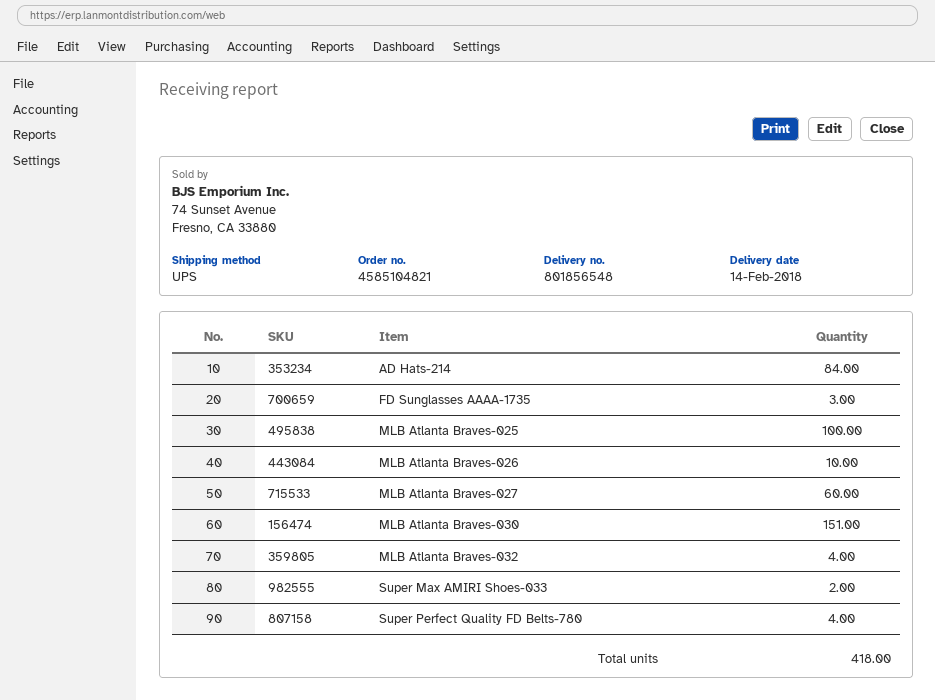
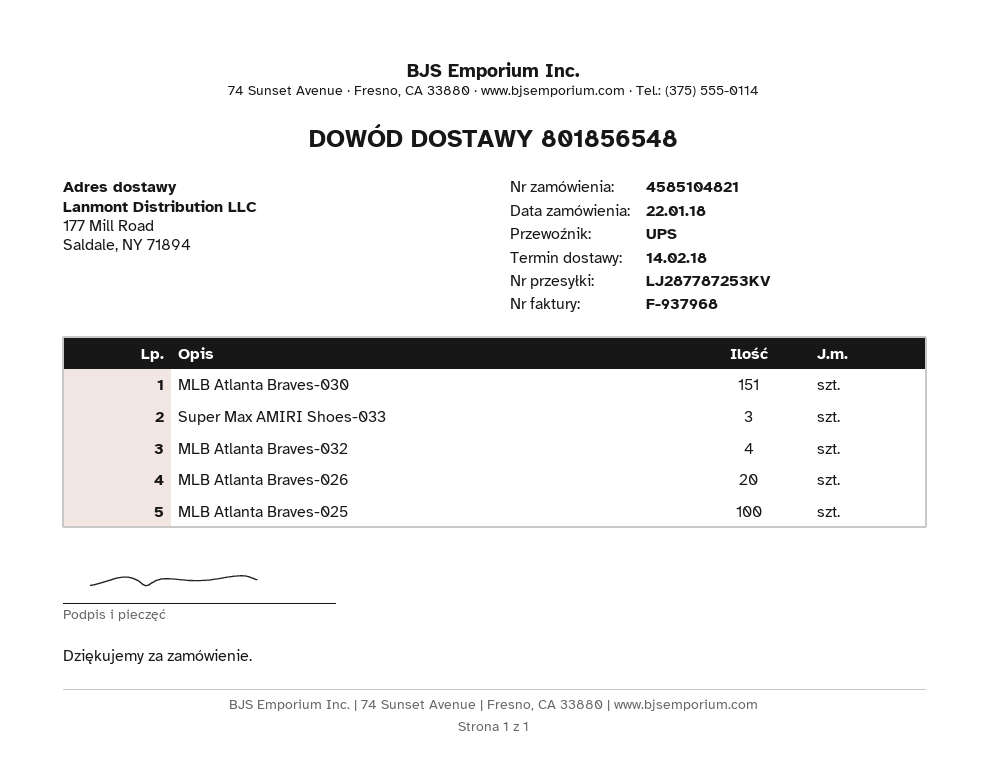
AD Hats-214: 84 -> none
FD Sunglasses AAAA-1735: 3 -> none
MLB Atlanta Braves-026: 10 -> 20
MLB Atlanta Braves-027: 60 -> none
Super Max AMIRI Shoes-033: 2 -> 3
Super Perfect Quality FD Belts-780: 4 -> none

